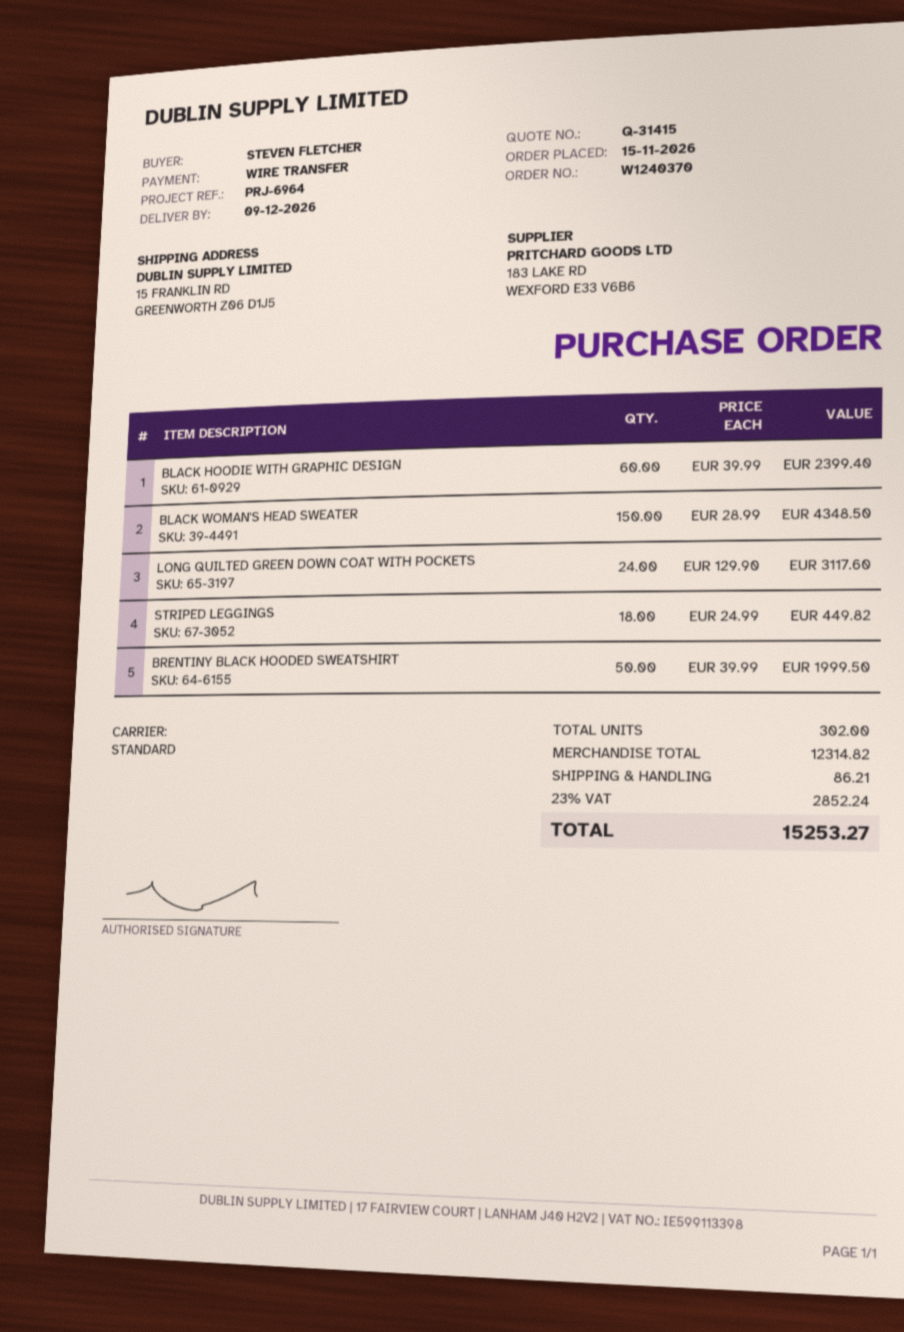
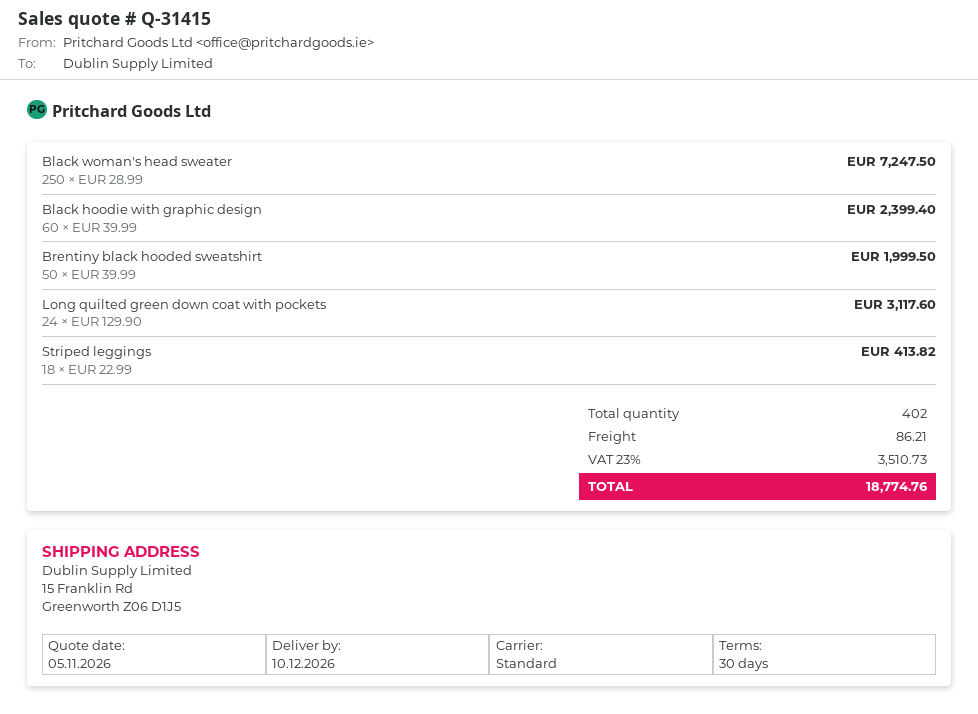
delivery date: 2026-12-09 -> 2026-12-10
BLACK WOMAN'S HEAD SWEATER: 150 x 28.99 = 4348.50 -> 250 x 28.99 = 7247.50
STRIPED LEGGINGS: 18 x 24.99 = 449.82 -> 18 x 22.99 = 413.82
total quantity: 302 -> 402
tax: 23% = 2852.24 -> 23% = 3510.73
total: 15253.27 -> 18774.76

